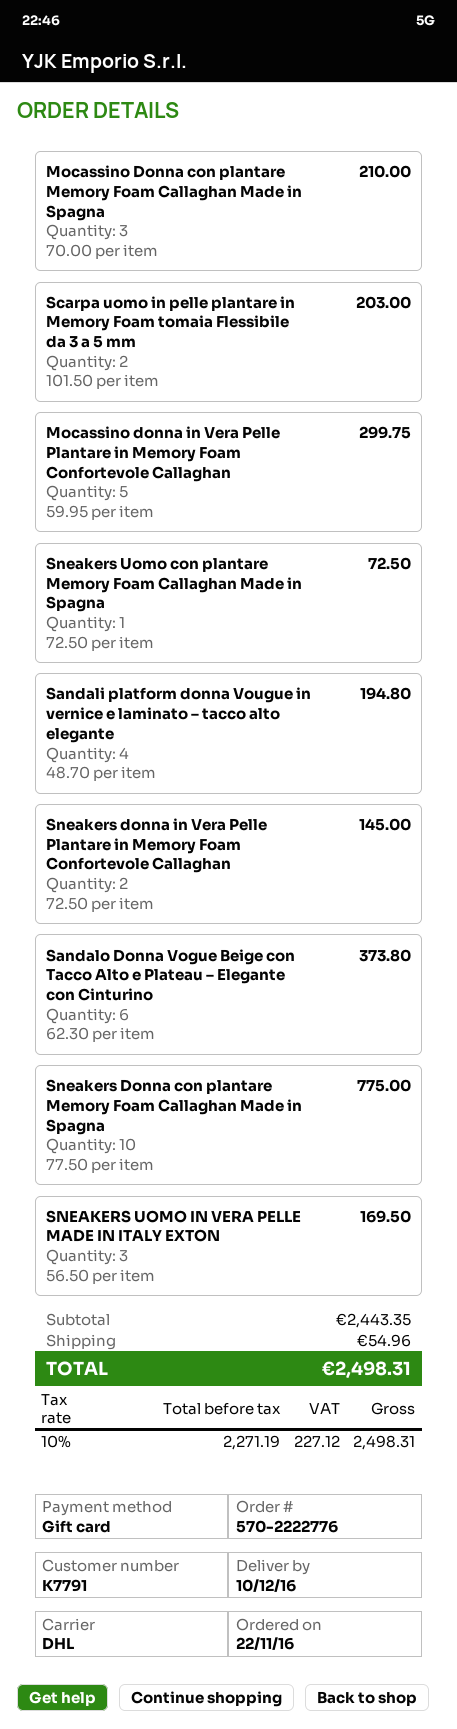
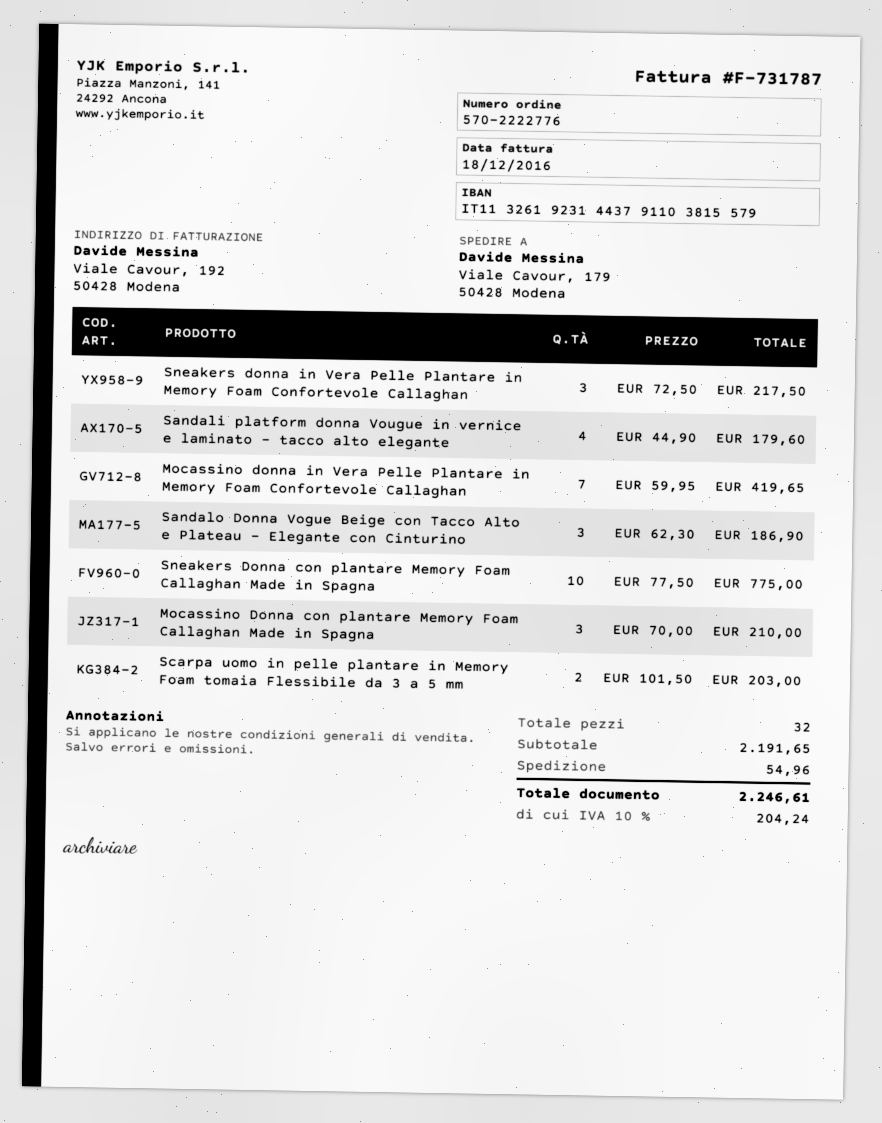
Mocassino donna in Vera Pelle Plantare in Memory Foam Confortevole Callaghan: 5 x 59.95 = 299.75 -> 7 x 59.95 = 419.65
Sneakers Uomo con plantare Memory Foam Callaghan Made in Spagna: 1 x 72.50 = 72.50 -> none
Sandali platform donna Vougue in vernice e laminato – tacco alto elegante: 4 x 48.70 = 194.80 -> 4 x 44.90 = 179.60
Sneakers donna in Vera Pelle Plantare in Memory Foam Confortevole Callaghan: 2 x 72.50 = 145.00 -> 3 x 72.50 = 217.50
Sandalo Donna Vogue Beige con Tacco Alto e Plateau – Elegante con Cinturino: 6 x 62.30 = 373.80 -> 3 x 62.30 = 186.90
SNEAKERS UOMO IN VERA PELLE MADE IN ITALY EXTON: 3 x 56.50 = 169.50 -> none
subtotal: 2443.35 -> 2191.65
tax: 10% = 227.12 -> 10% = 204.24
total: 2498.31 -> 2246.61

